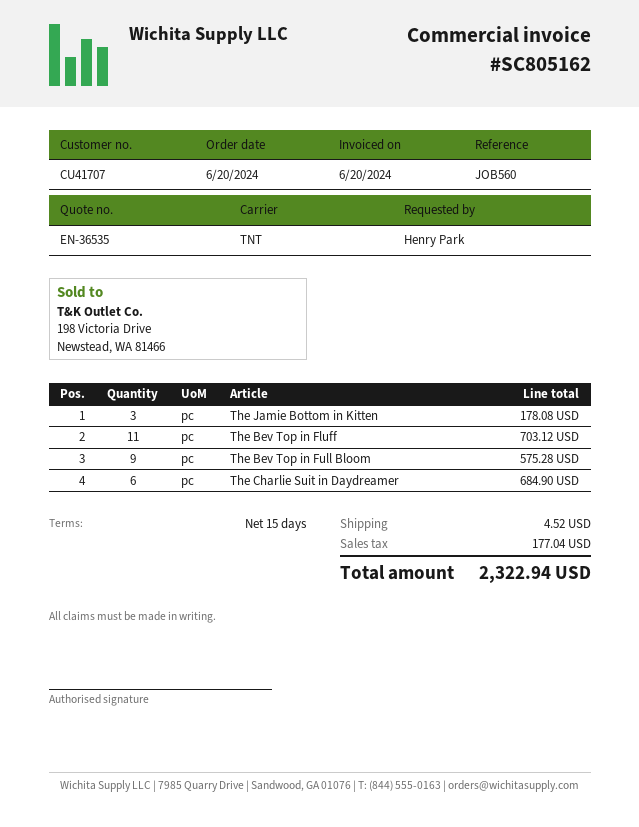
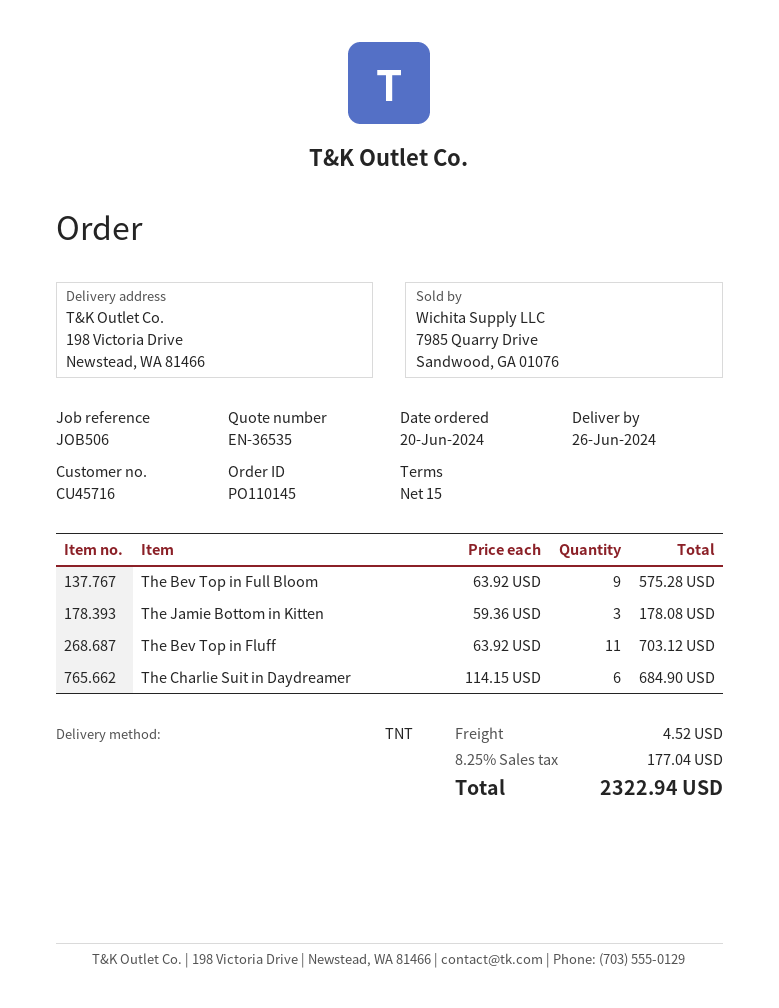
customer number: CU41707 -> CU45716
reference: JOB560 -> JOB506

